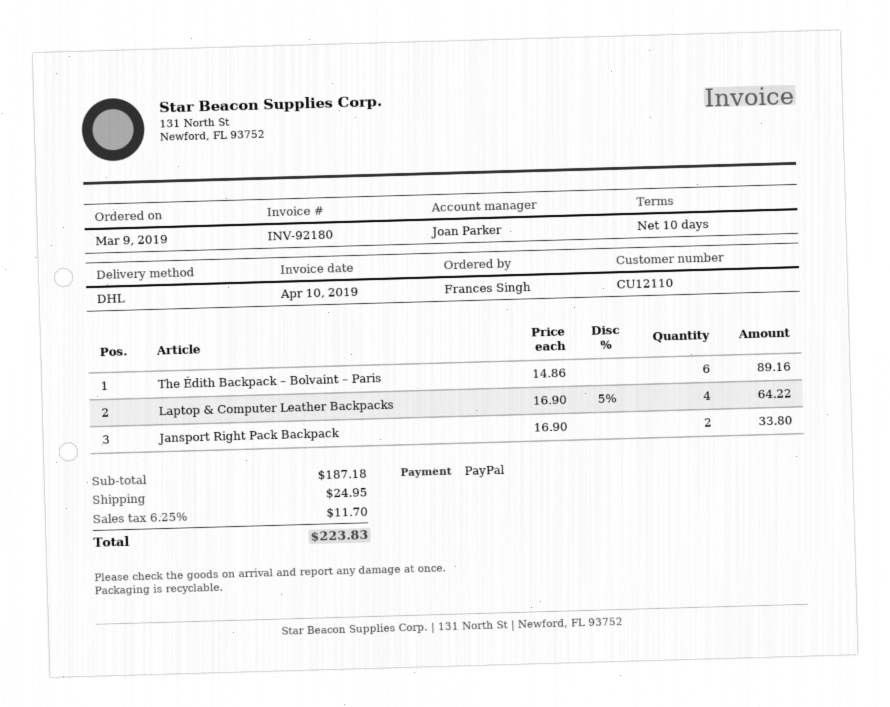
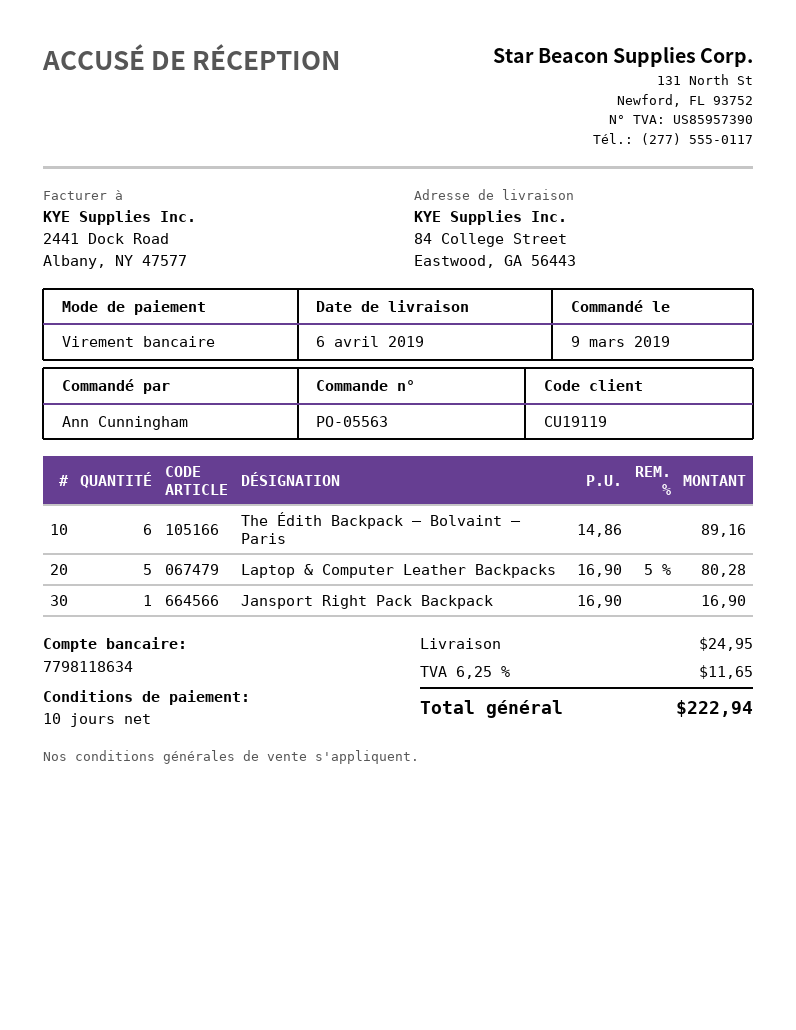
customer number: CU12110 -> CU19119
ordered by: Frances Singh -> Ann Cunningham
payment method: PayPal -> bank transfer
Laptop & Computer Leather Backpacks: 4 x 16.90 - 5% = 64.22 -> 5 x 16.90 - 5% = 80.28
Jansport Right Pack Backpack: 2 x 16.90 = 33.80 -> 1 x 16.90 = 16.90
tax: 6.25% = 11.70 -> 6.25% = 11.65
total: 223.83 -> 222.94

